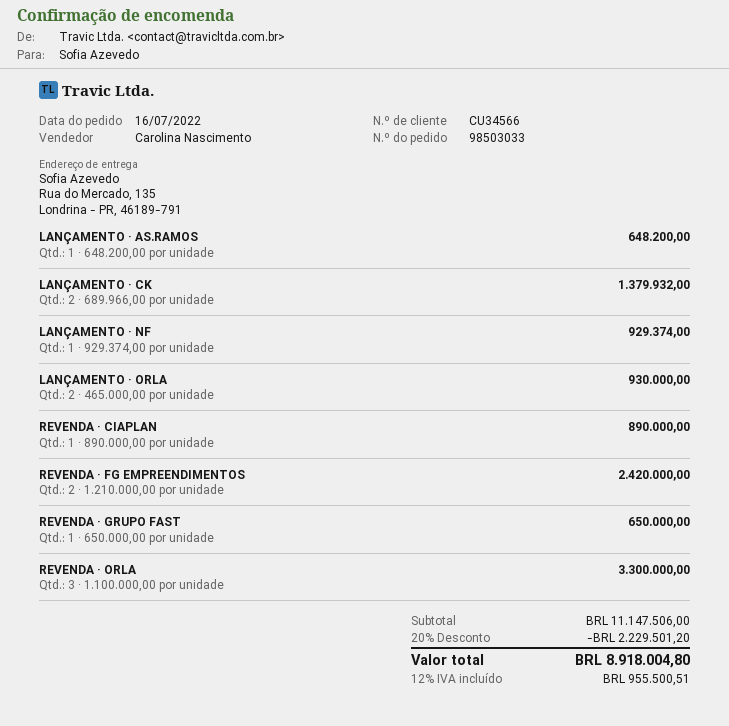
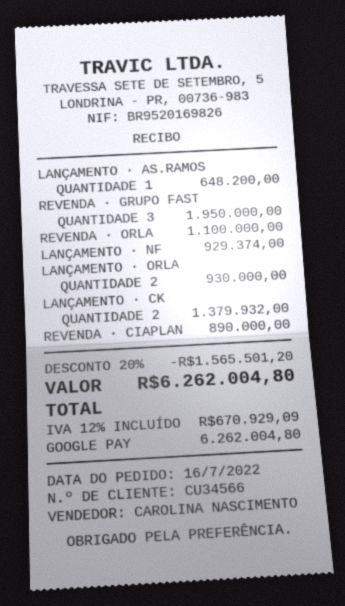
REVENDA · FG EMPREENDIMENTOS: 2 for 2420000.00 -> none
REVENDA · GRUPO FAST: 1 for 650000.00 -> 3 for 1950000.00
REVENDA · ORLA: 3 for 3300000.00 -> 1 for 1100000.00
discount: 20% = 2229501.20 -> 20% = 1565501.20
tax: 12% = 955500.51 -> 12% = 670929.09
total: 8918004.80 -> 6262004.80

